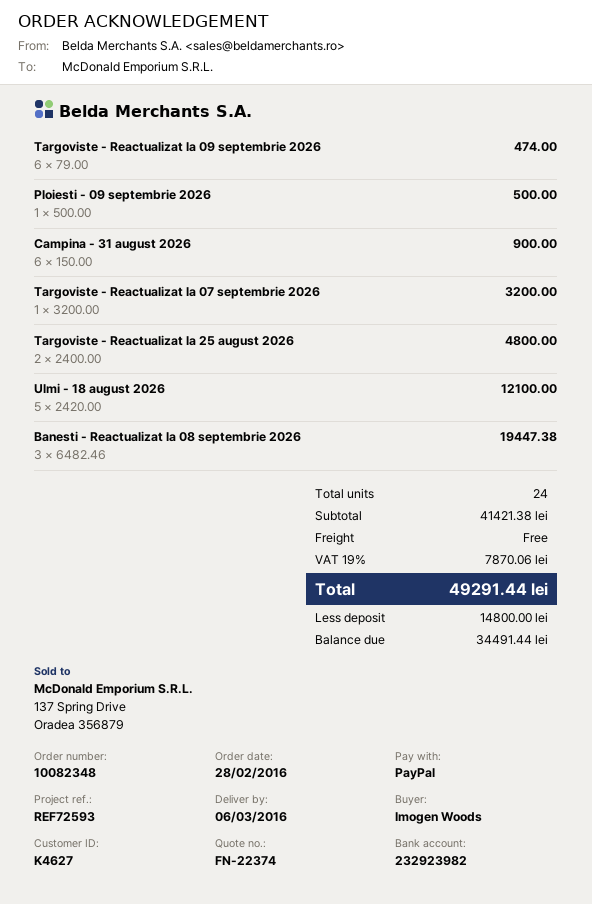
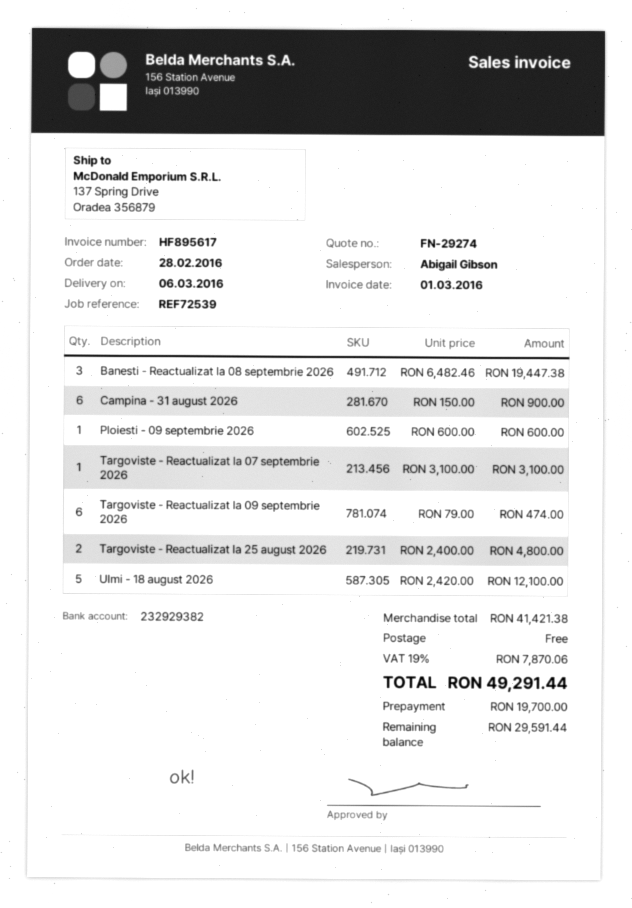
quote number: FN-22374 -> FN-29274
reference: REF72593 -> REF72539
bank account: 232923982 -> 232929382
Ploiesti - 09 septembrie 2026: 1 x 500.00 = 500.00 -> 1 x 600.00 = 600.00
Targoviste - Reactualizat la 07 septembrie 2026: 1 x 3200.00 = 3200.00 -> 1 x 3100.00 = 3100.00
deposit: 14800.00 -> 19700.00
balance: 34491.44 -> 29591.44

